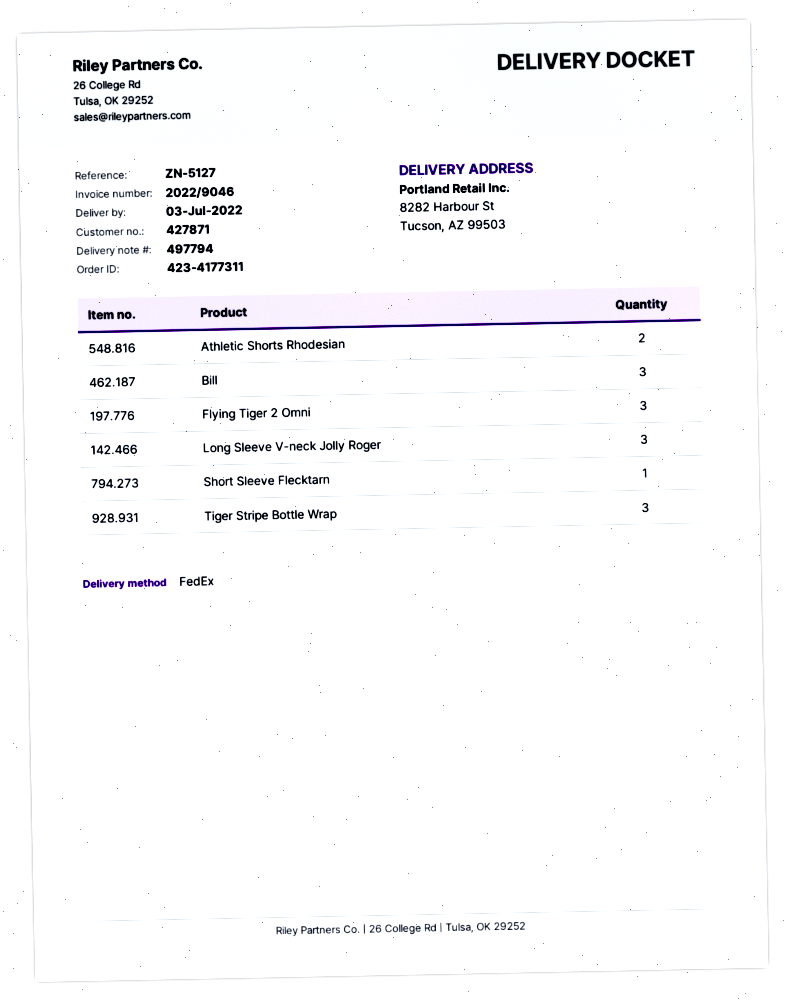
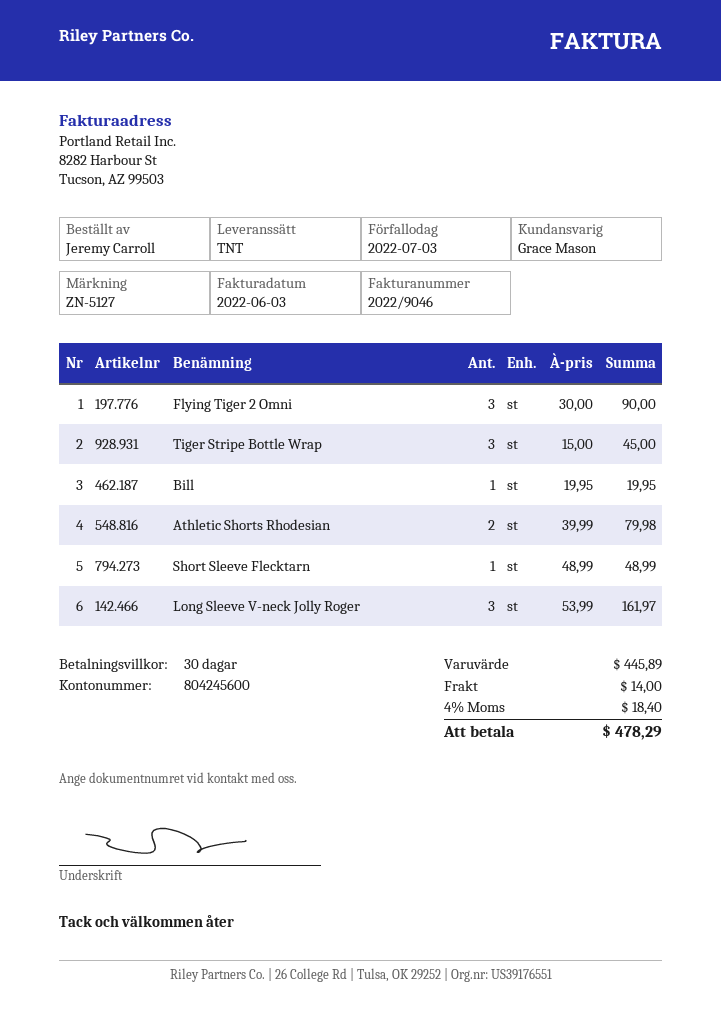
shipping method: FedEx -> TNT
Bill: 3 -> 1

